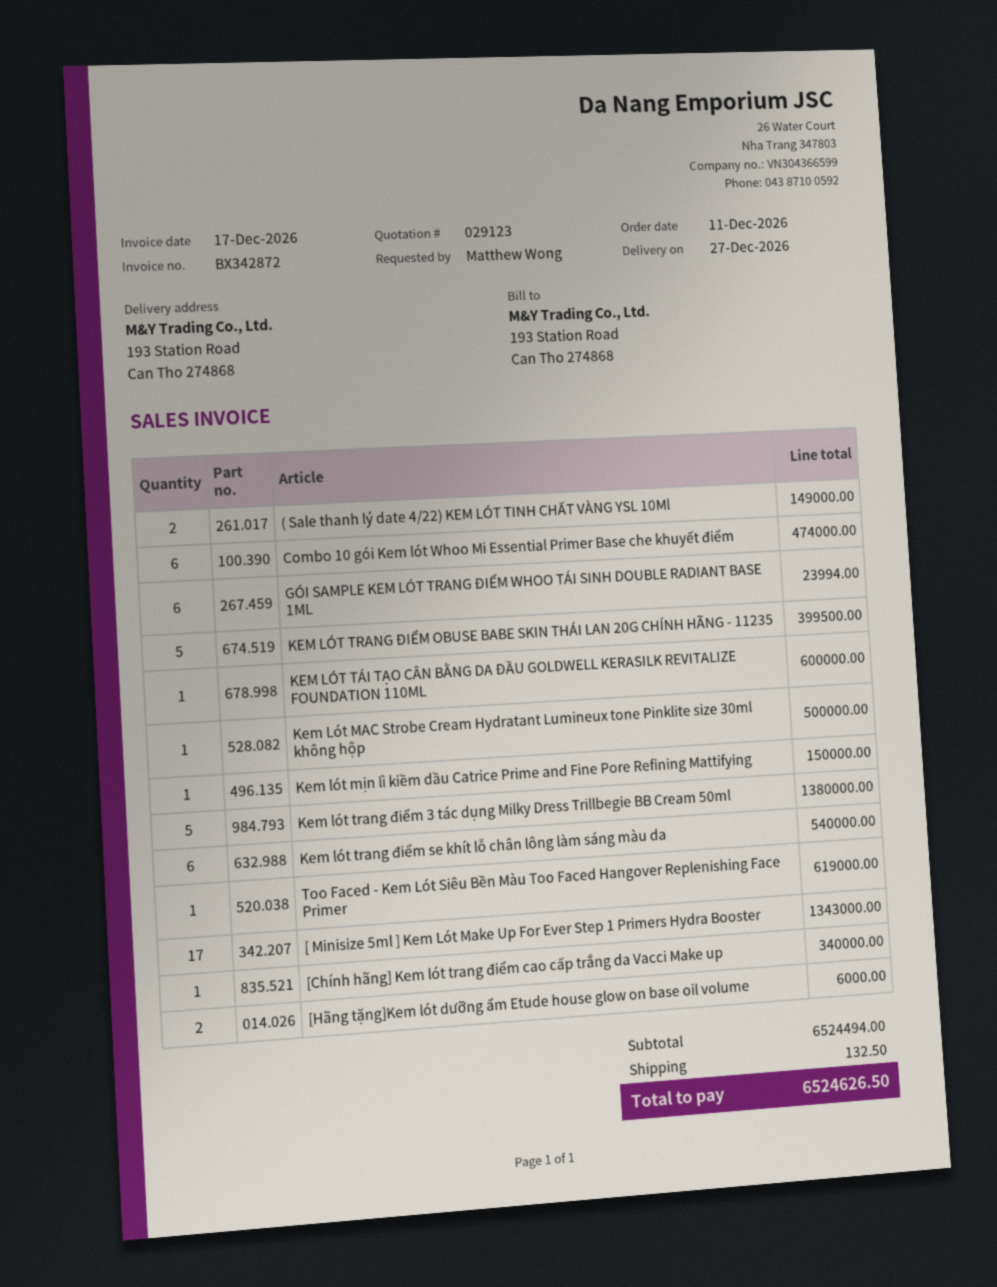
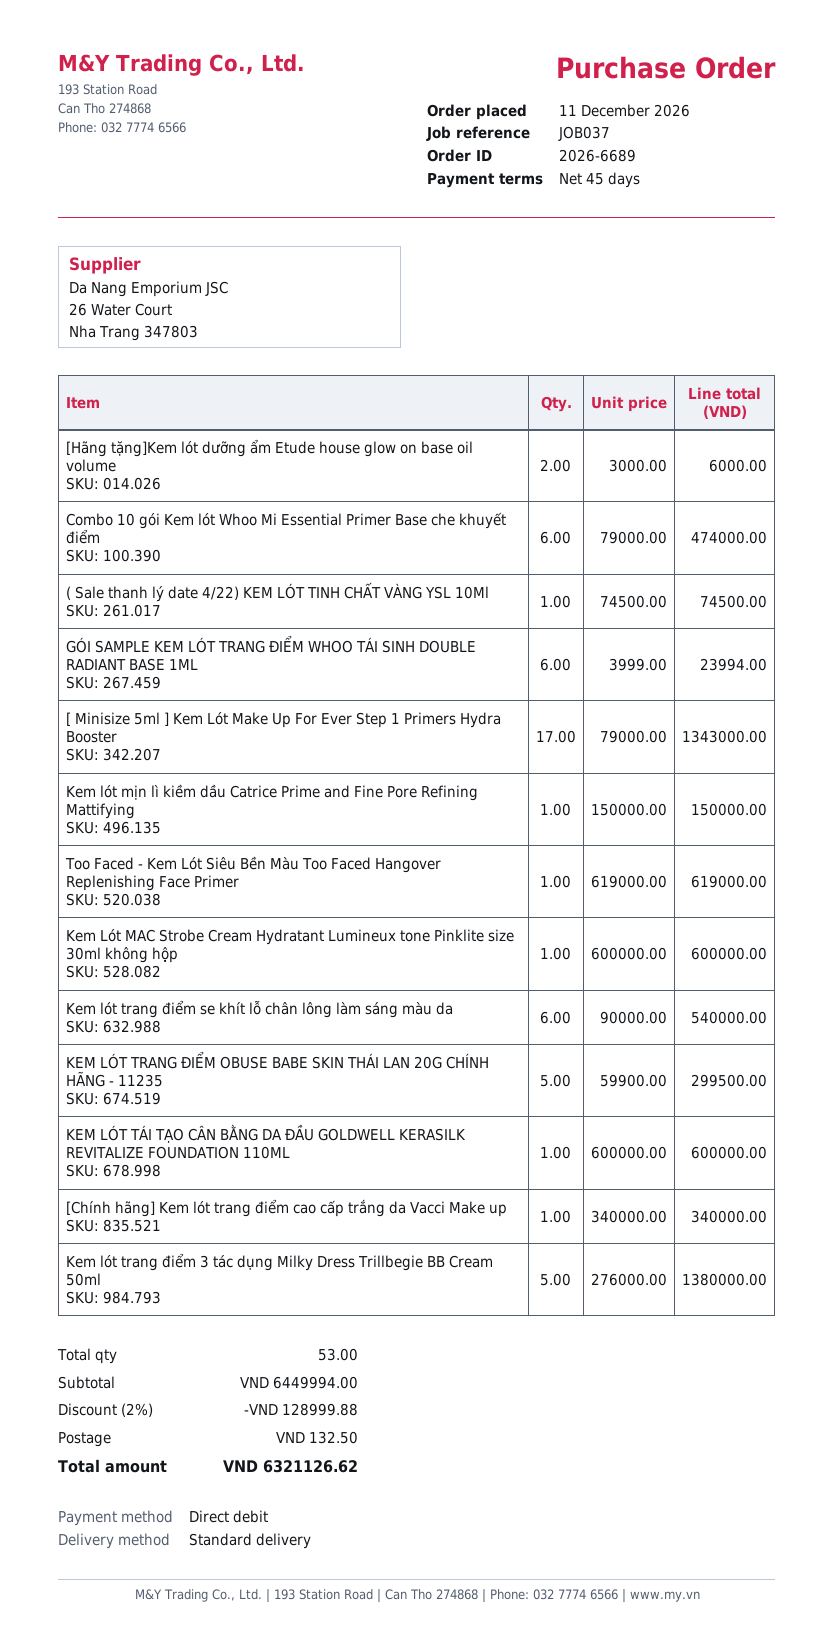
( Sale thanh lý date 4/22) KEM LÓT TINH CHẤT VÀNG YSL 10Ml: 2 for 149000.00 -> 1 for 74500.00
KEM LÓT TRANG ĐIỂM OBUSE BABE SKIN THÁI LAN 20G CHÍNH HÃNG - 11235: 5 for 399500.00 -> 5 for 299500.00
Kem Lót MAC Strobe Cream Hydratant Lumineux tone Pinklite size 30ml không hộp: 1 for 500000.00 -> 1 for 600000.00
subtotal: 6524494.00 -> 6449994.00
discount: none -> 2% = 128999.88
total: 6524626.50 -> 6321126.62

